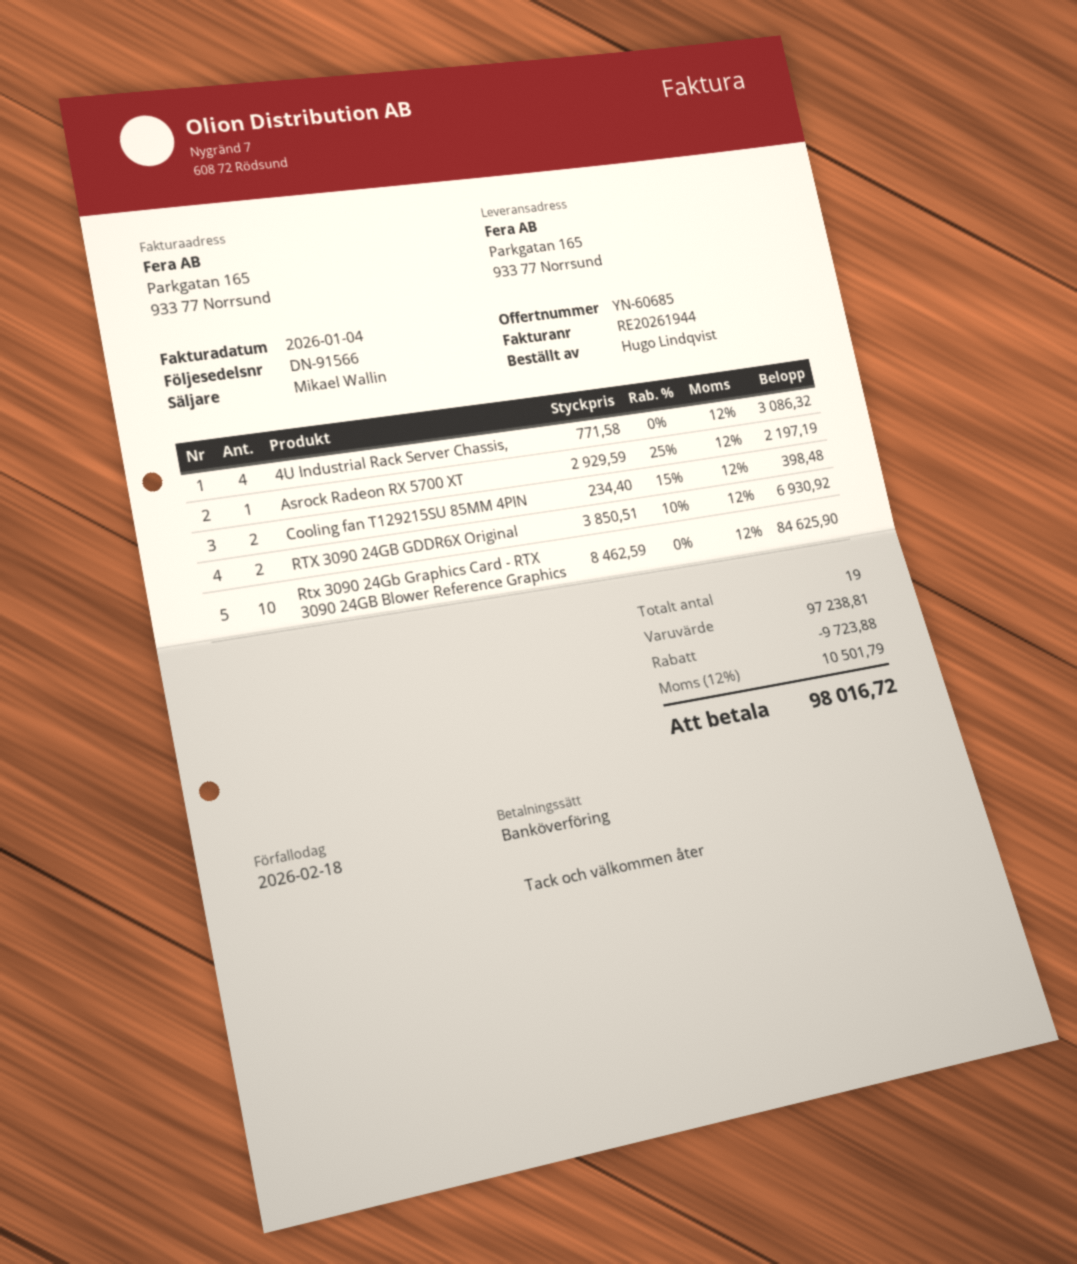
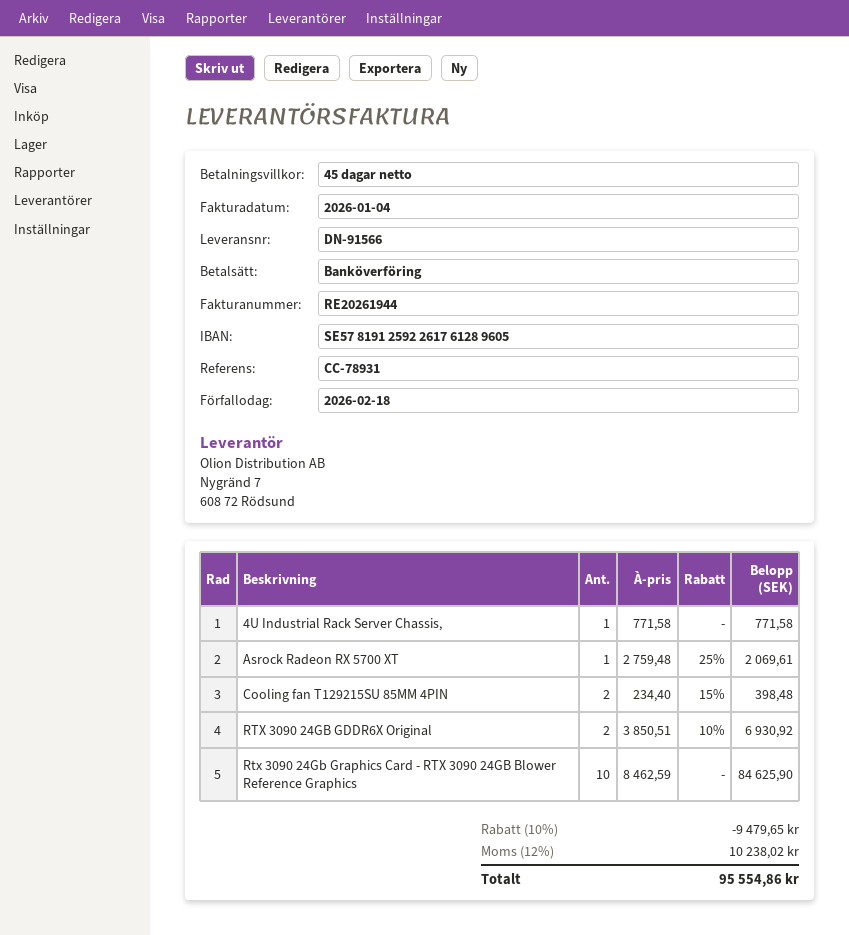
4U Industrial Rack Server Chassis,: 4 x 771.58 = 3086.32 -> 1 x 771.58 = 771.58
Asrock Radeon RX 5700 XT: 1 x 2929.59 - 25% = 2197.19 -> 1 x 2759.48 - 25% = 2069.61
discount: 9723.88 -> 9479.65
tax: 12% = 10501.79 -> 12% = 10238.02
total: 98016.72 -> 95554.86

